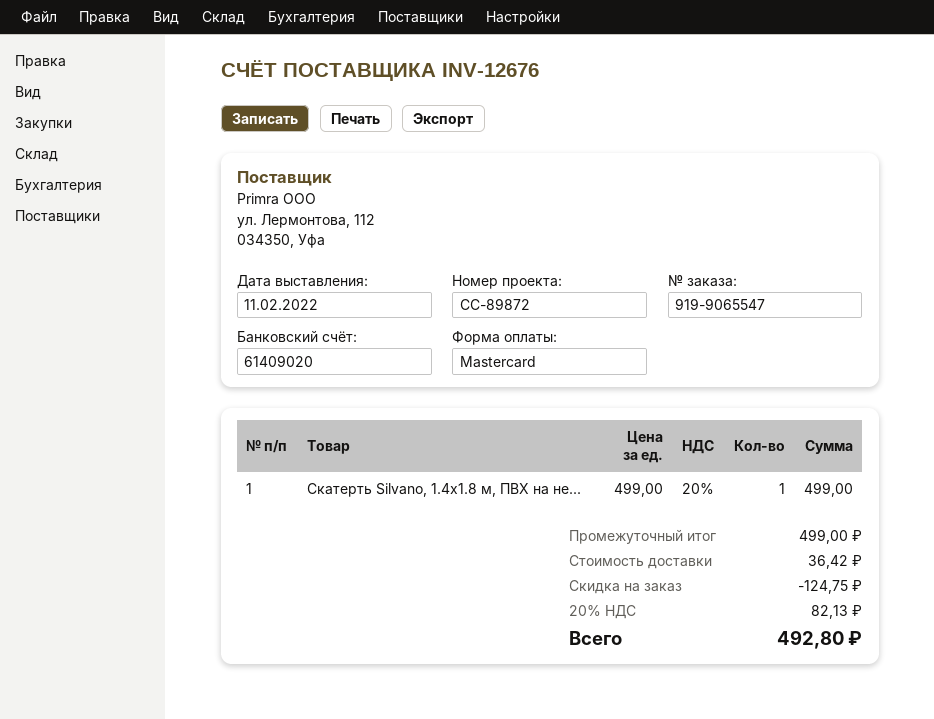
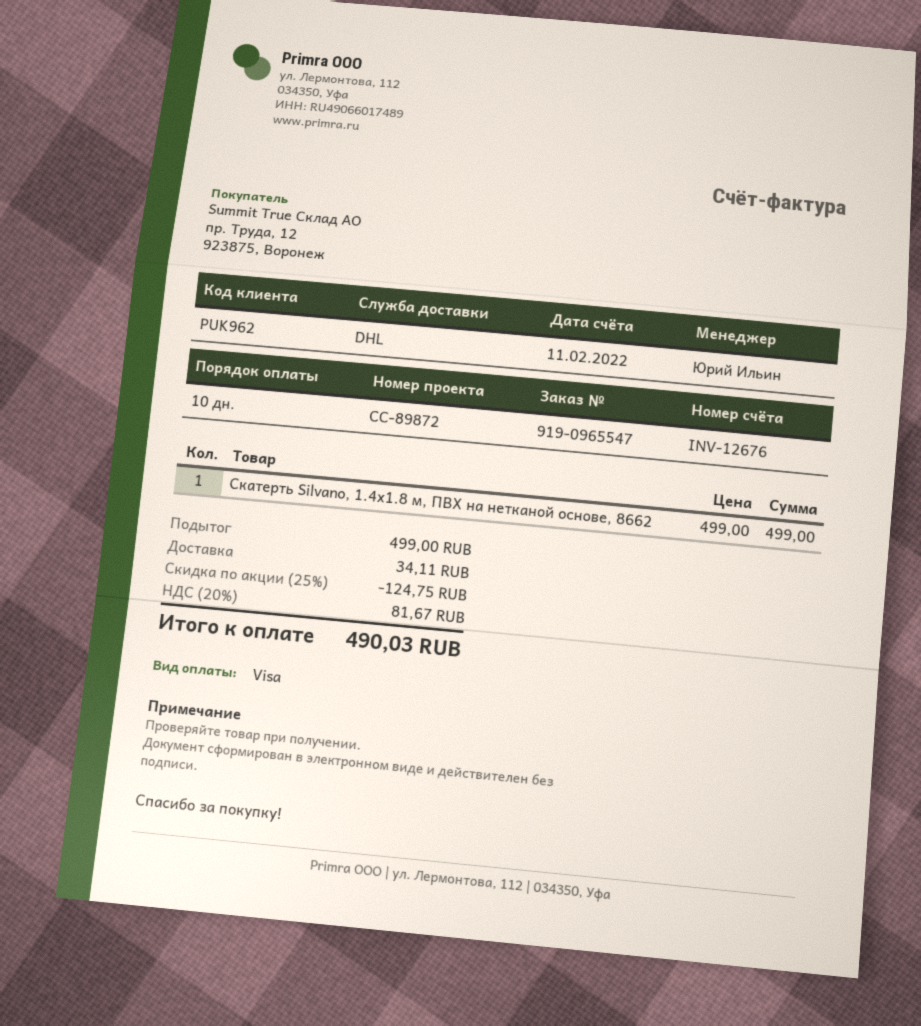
order number: 919-9065547 -> 919-0965547
payment method: Mastercard -> Visa
shipping: 36.42 -> 34.11
tax: 20% = 82.13 -> 20% = 81.67
total: 492.80 -> 490.03

